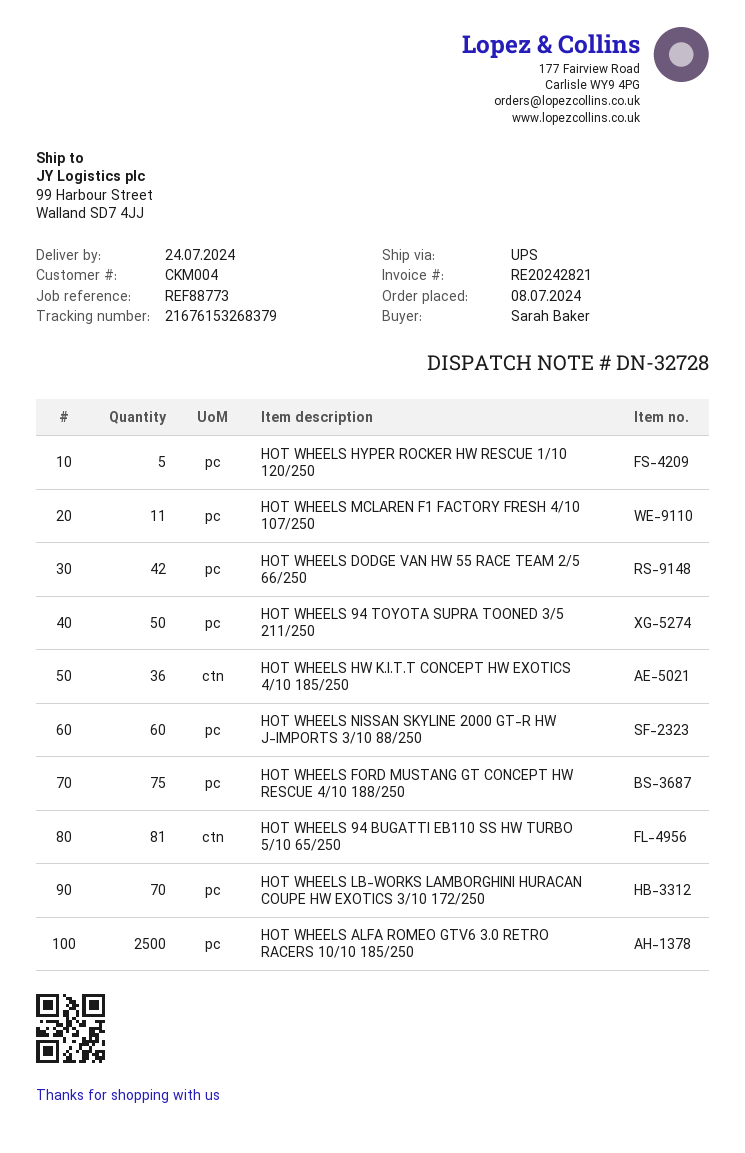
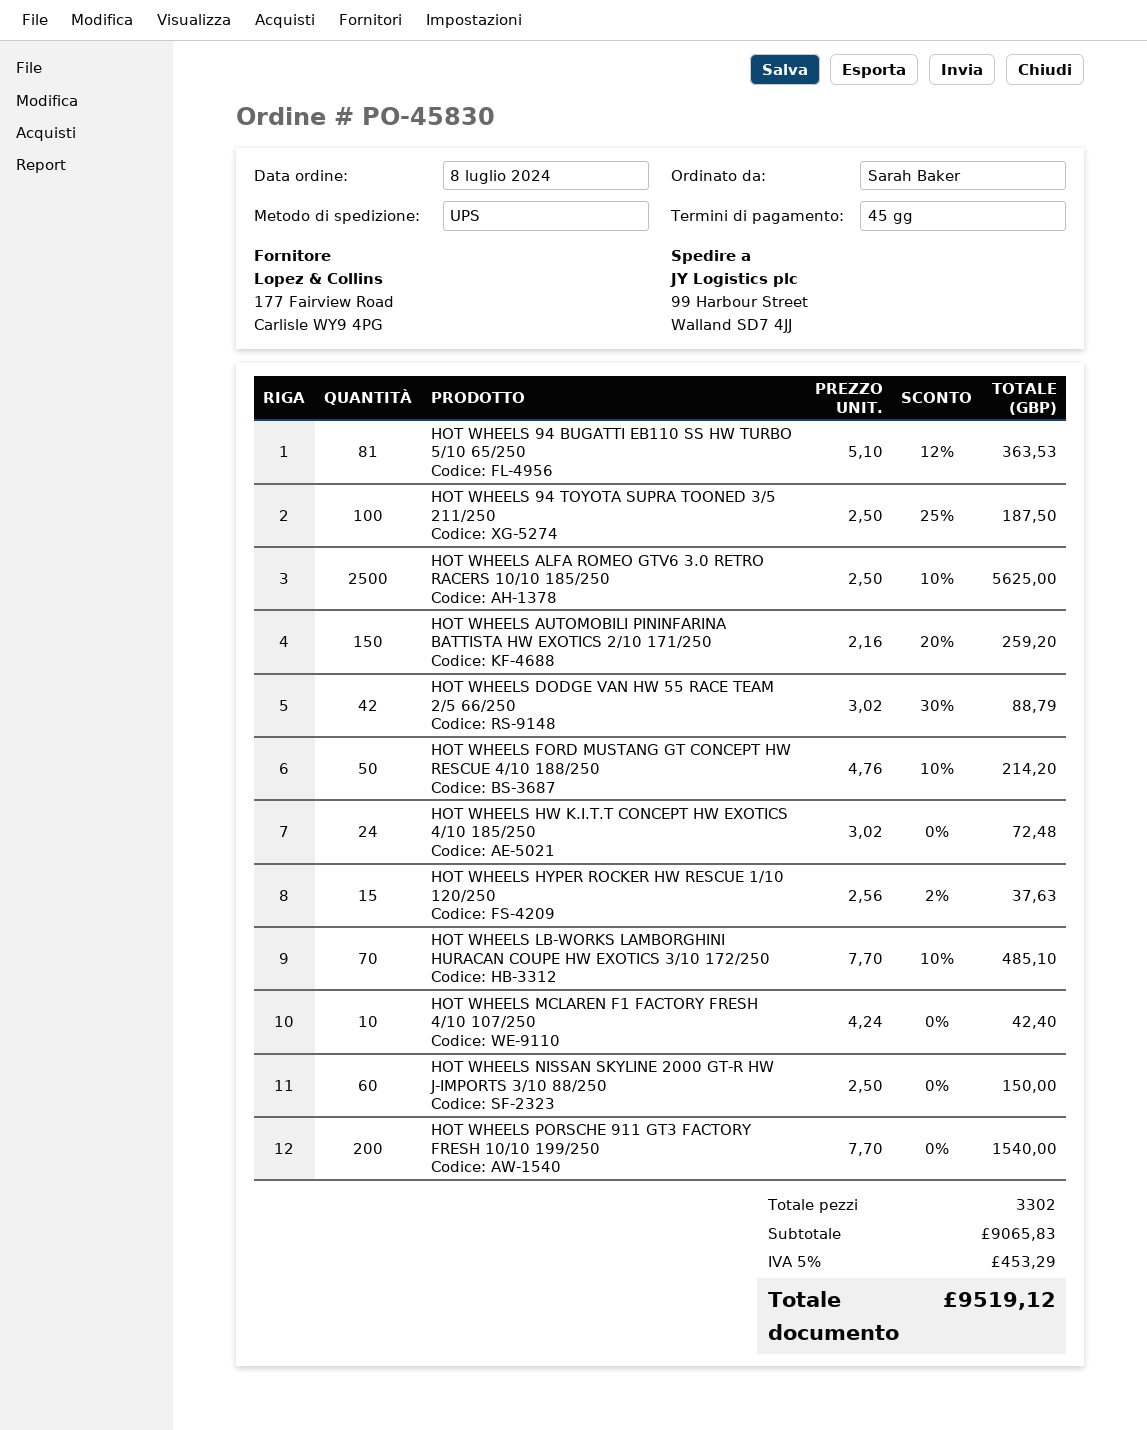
HOT WHEELS HYPER ROCKER HW RESCUE 1/10 120/250: 5 -> 15
HOT WHEELS MCLAREN F1 FACTORY FRESH 4/10 107/250: 11 -> 10
HOT WHEELS 94 TOYOTA SUPRA TOONED 3/5 211/250: 50 -> 100
HOT WHEELS HW K.I.T.T CONCEPT HW EXOTICS 4/10 185/250: 36 -> 24
HOT WHEELS FORD MUSTANG GT CONCEPT HW RESCUE 4/10 188/250: 75 -> 50
HOT WHEELS AUTOMOBILI PININFARINA BATTISTA HW EXOTICS 2/10 171/250: none -> 150
HOT WHEELS PORSCHE 911 GT3 FACTORY FRESH 10/10 199/250: none -> 200

